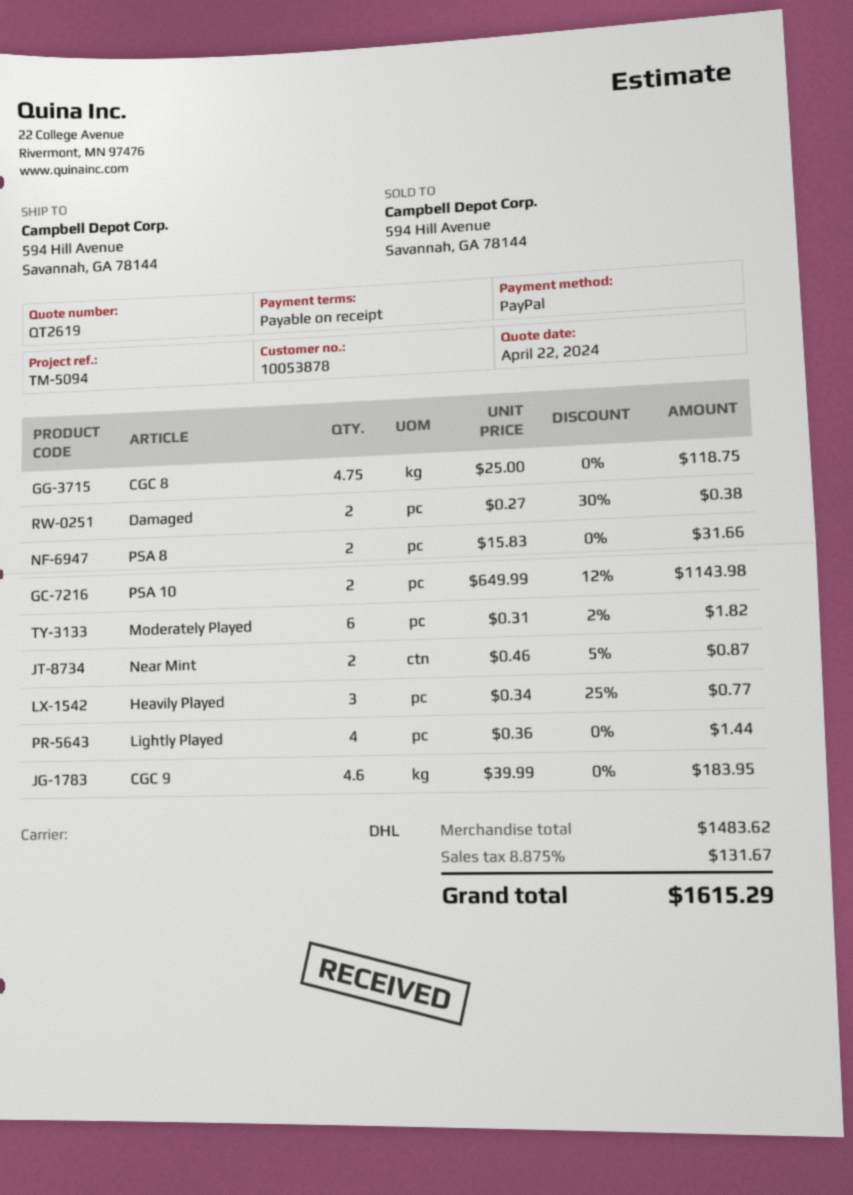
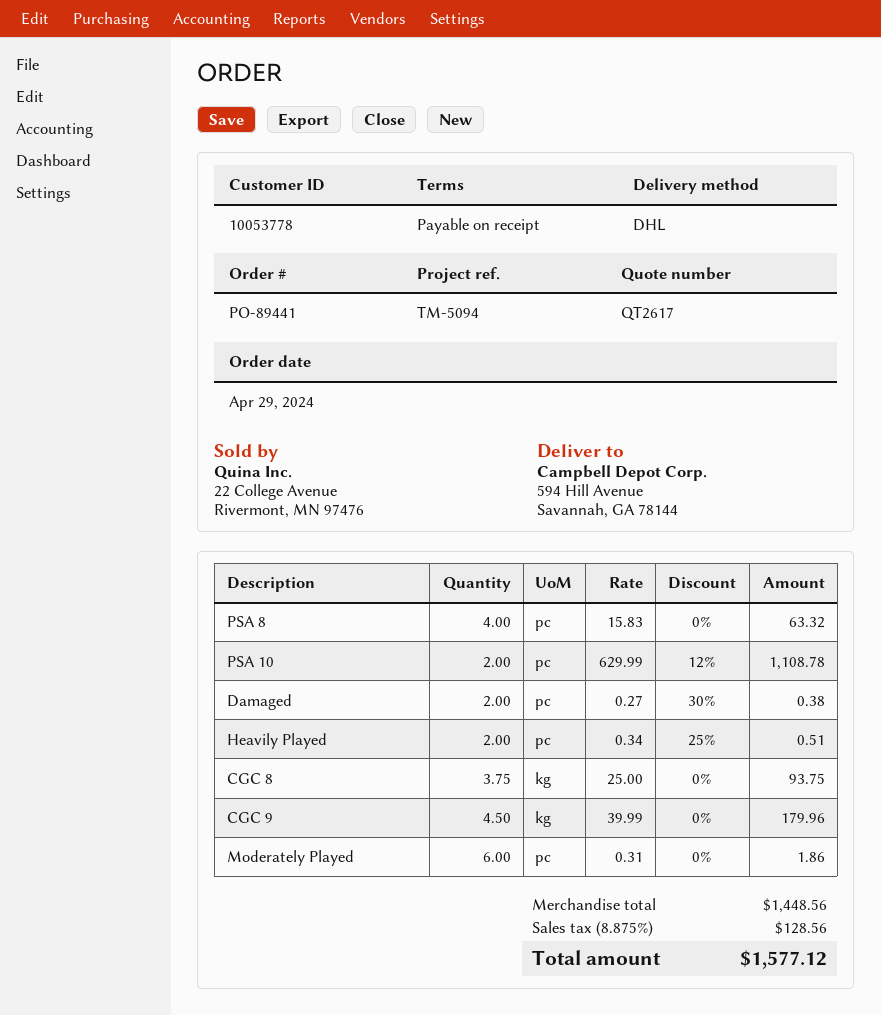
quote number: QT2619 -> QT2617
customer number: 10053878 -> 10053778
CGC 8: 4.75 x 25.00 = 118.75 -> 3.75 x 25.00 = 93.75
PSA 8: 2 x 15.83 = 31.66 -> 4 x 15.83 = 63.32
PSA 10: 2 x 649.99 - 12% = 1143.98 -> 2 x 629.99 - 12% = 1108.78
Moderately Played: 6 x 0.31 - 2% = 1.82 -> 6 x 0.31 = 1.86
Near Mint: 2 x 0.46 - 5% = 0.87 -> none
Heavily Played: 3 x 0.34 - 25% = 0.77 -> 2 x 0.34 - 25% = 0.51
Lightly Played: 4 x 0.36 = 1.44 -> none
CGC 9: 4.6 x 39.99 = 183.95 -> 4.5 x 39.99 = 179.96
subtotal: 1483.62 -> 1448.56
tax: 8.875% = 131.67 -> 8.875% = 128.56
total: 1615.29 -> 1577.12

